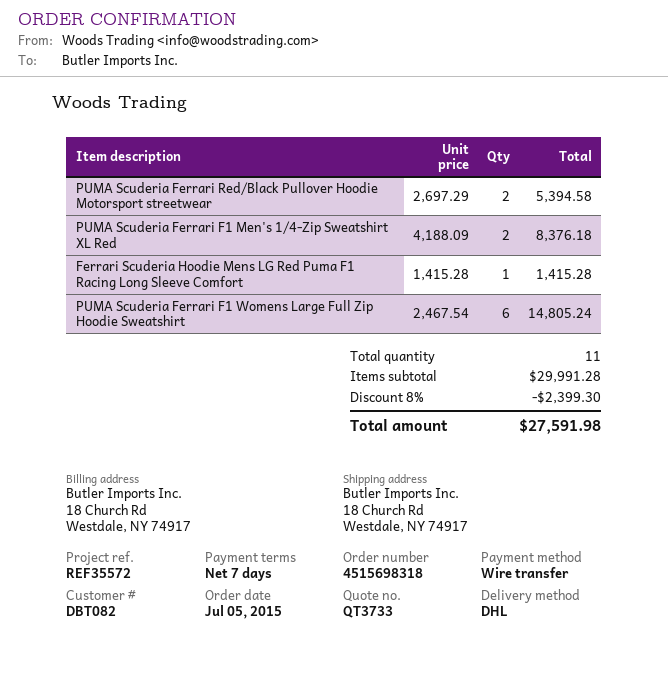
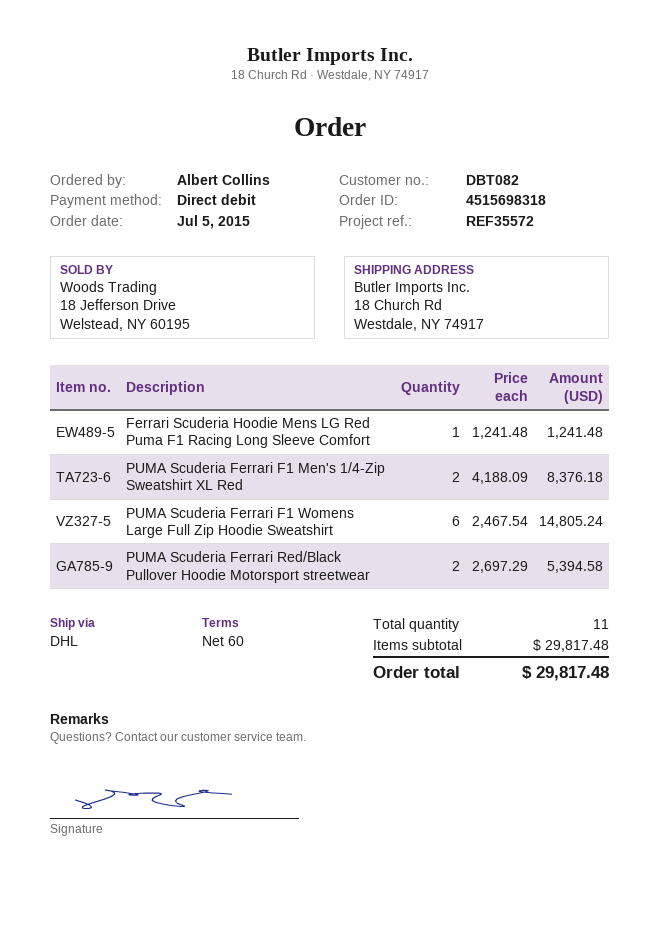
payment terms: 7 days -> 60 days
payment method: bank transfer -> direct debit
Ferrari Scuderia Hoodie Mens LG Red Puma F1 Racing Long Sleeve Comfort: 1 x 1415.28 = 1415.28 -> 1 x 1241.48 = 1241.48
subtotal: 29991.28 -> 29817.48
discount: 8% = 2399.30 -> none
total: 27591.98 -> 29817.48

